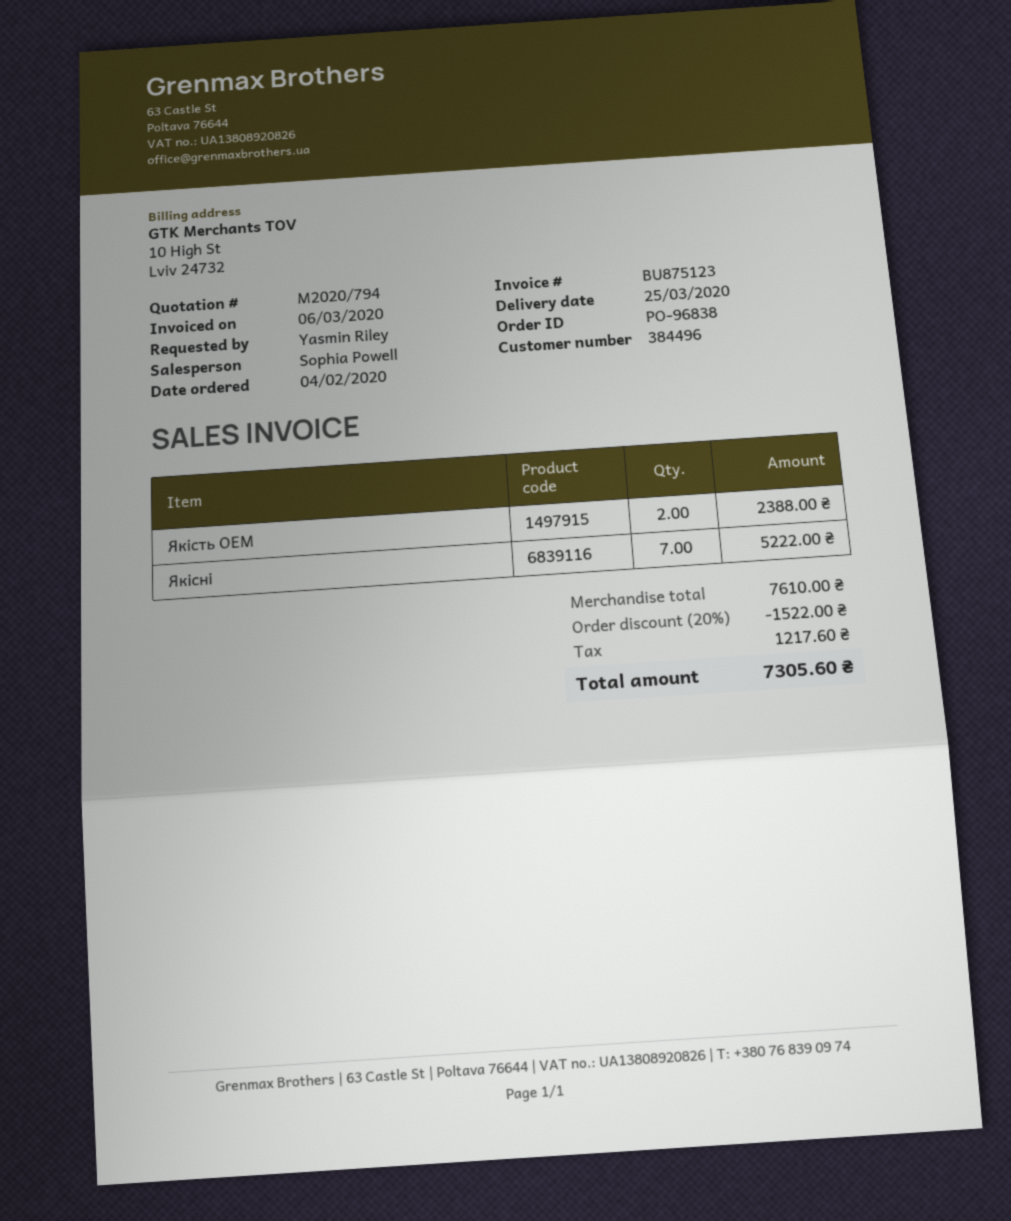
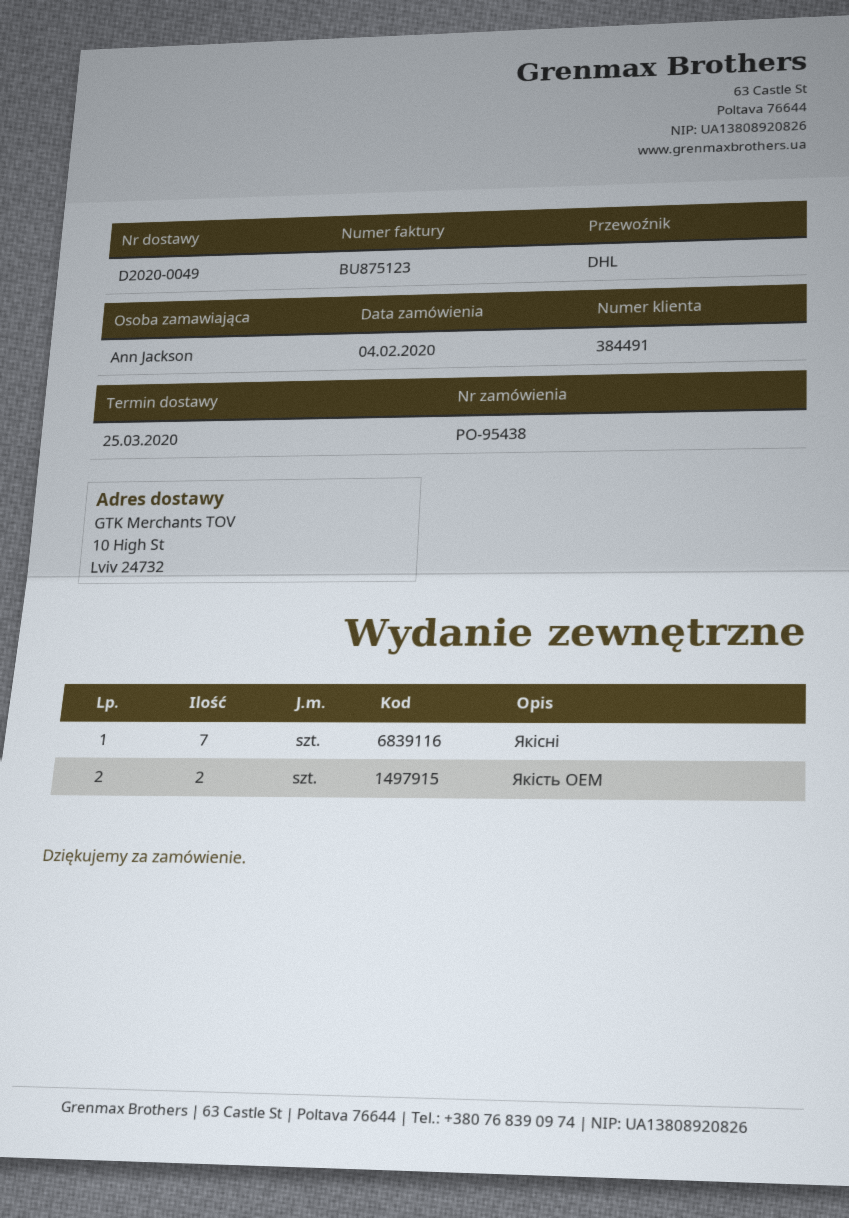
order number: PO-96838 -> PO-95438
customer number: 384496 -> 384491
ordered by: Yasmin Riley -> Ann Jackson

